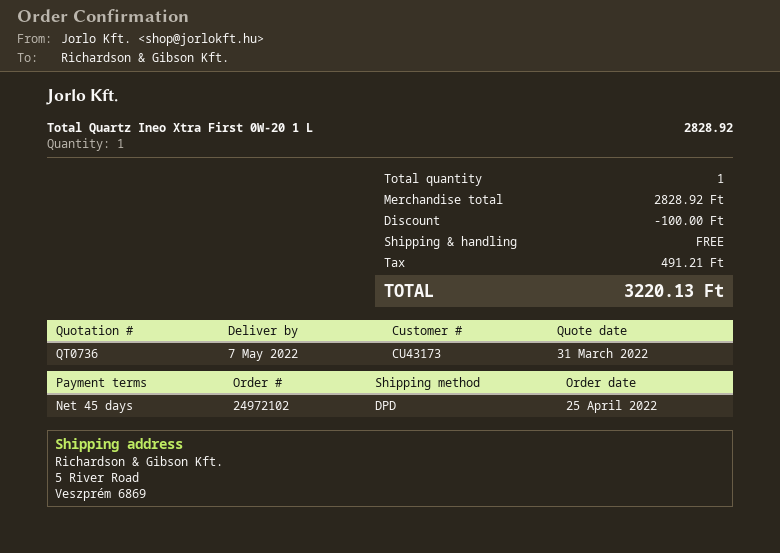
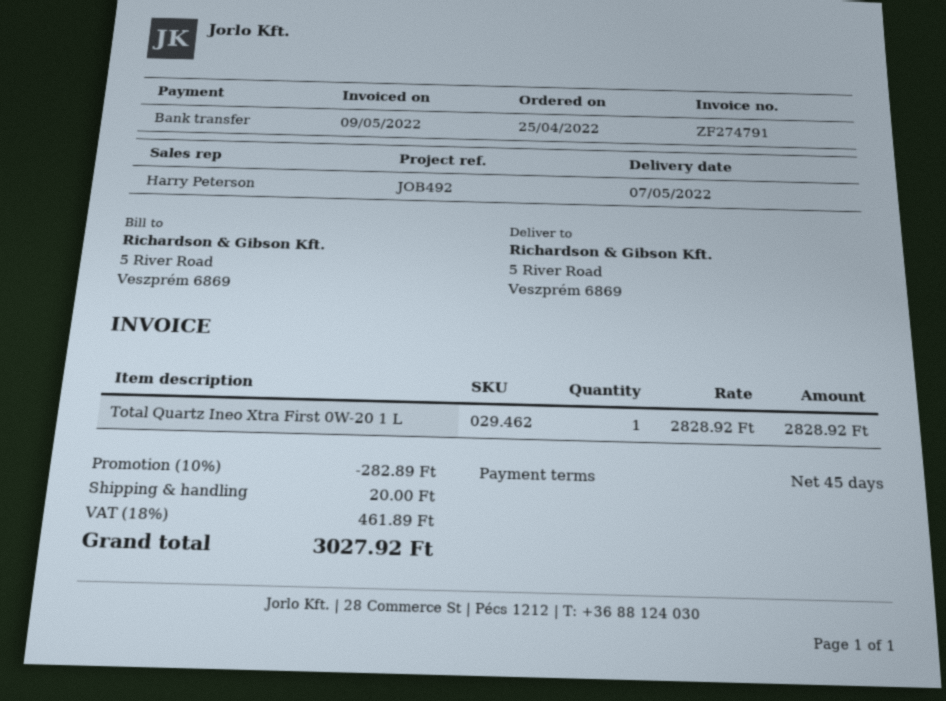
discount: 100.00 -> 282.89
shipping: 0.00 -> 20.00
tax: 491.21 -> 461.89
total: 3220.13 -> 3027.92

